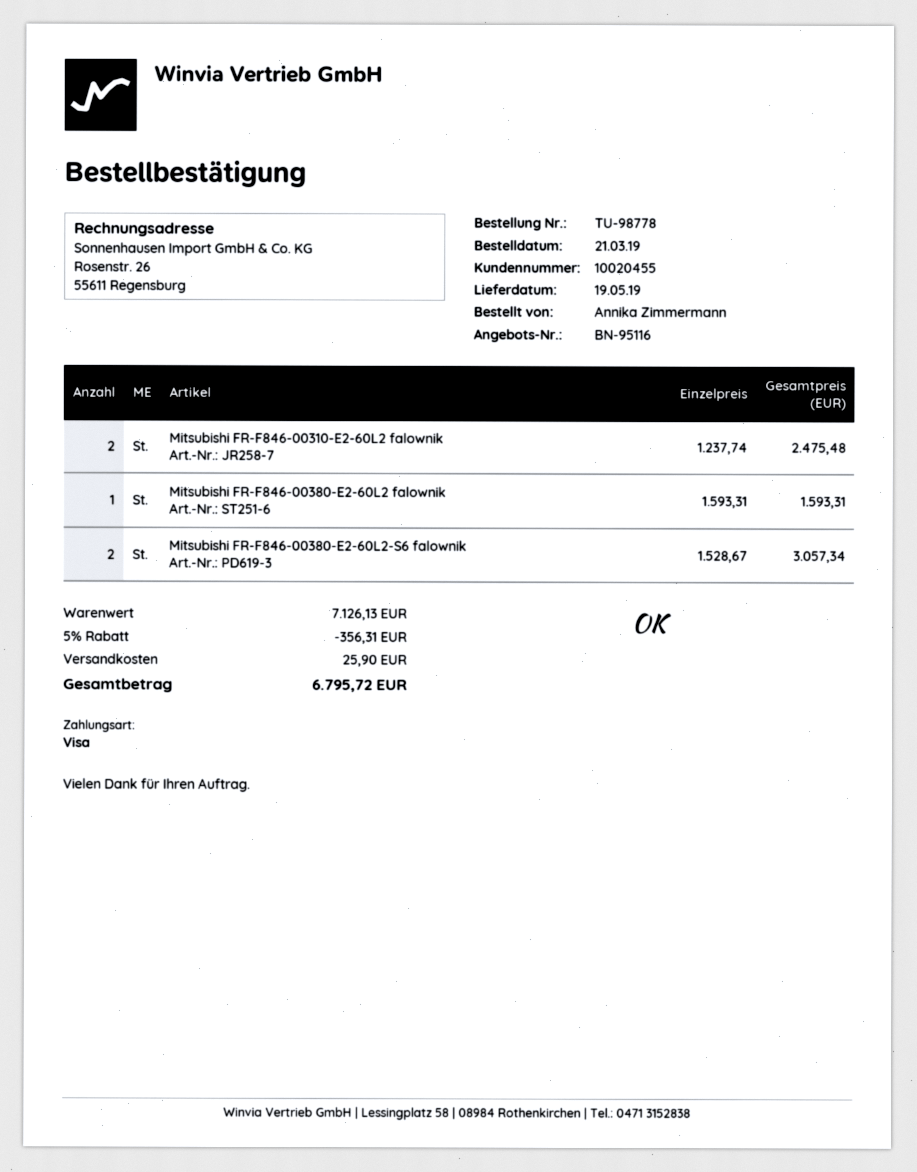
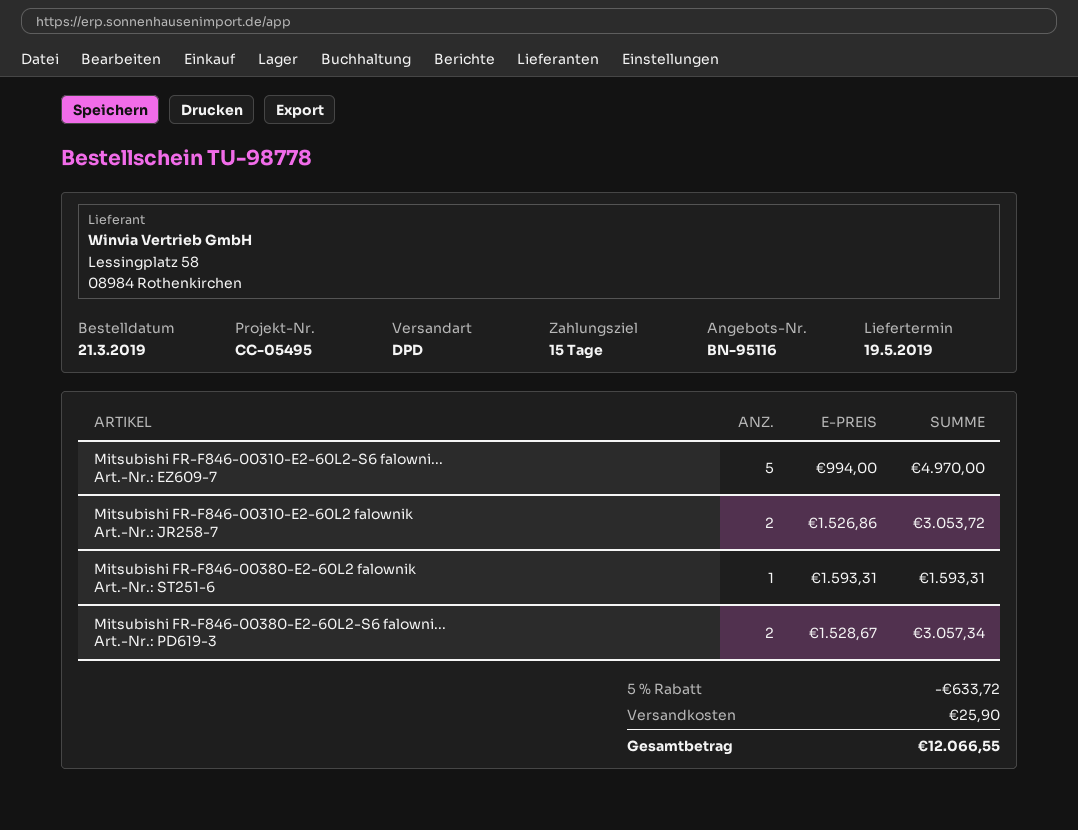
Mitsubishi FR-F846-00310-E2-60L2 falownik: 2 x 1237.74 = 2475.48 -> 2 x 1526.86 = 3053.72
Mitsubishi FR-F846-00310-E2-60L2-S6 falowni...: none -> 5 x 994.00 = 4970.00
discount: 5% = 356.31 -> 5% = 633.72
total: 6795.72 -> 12066.55

